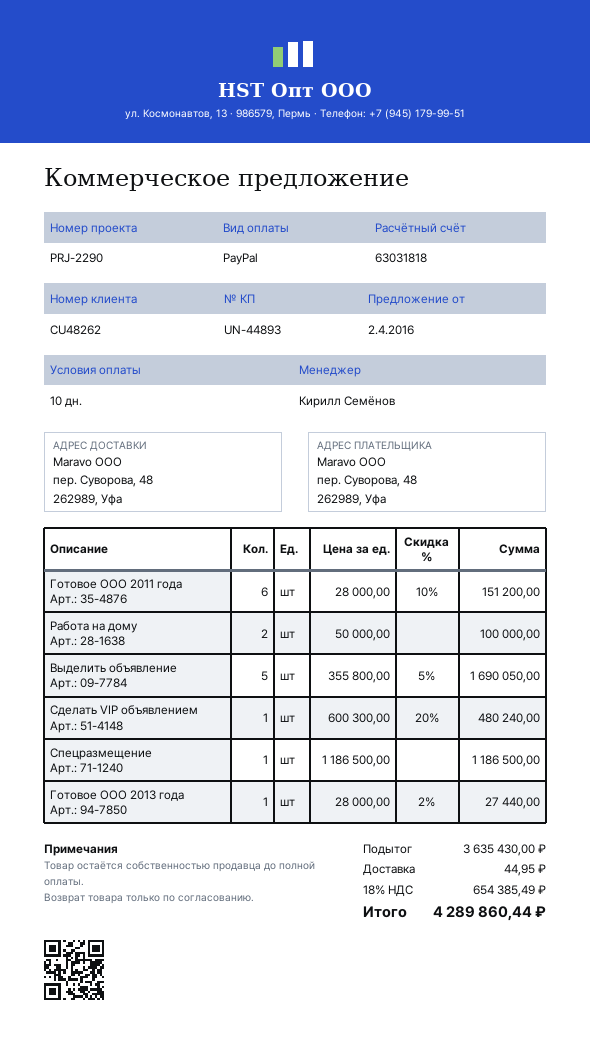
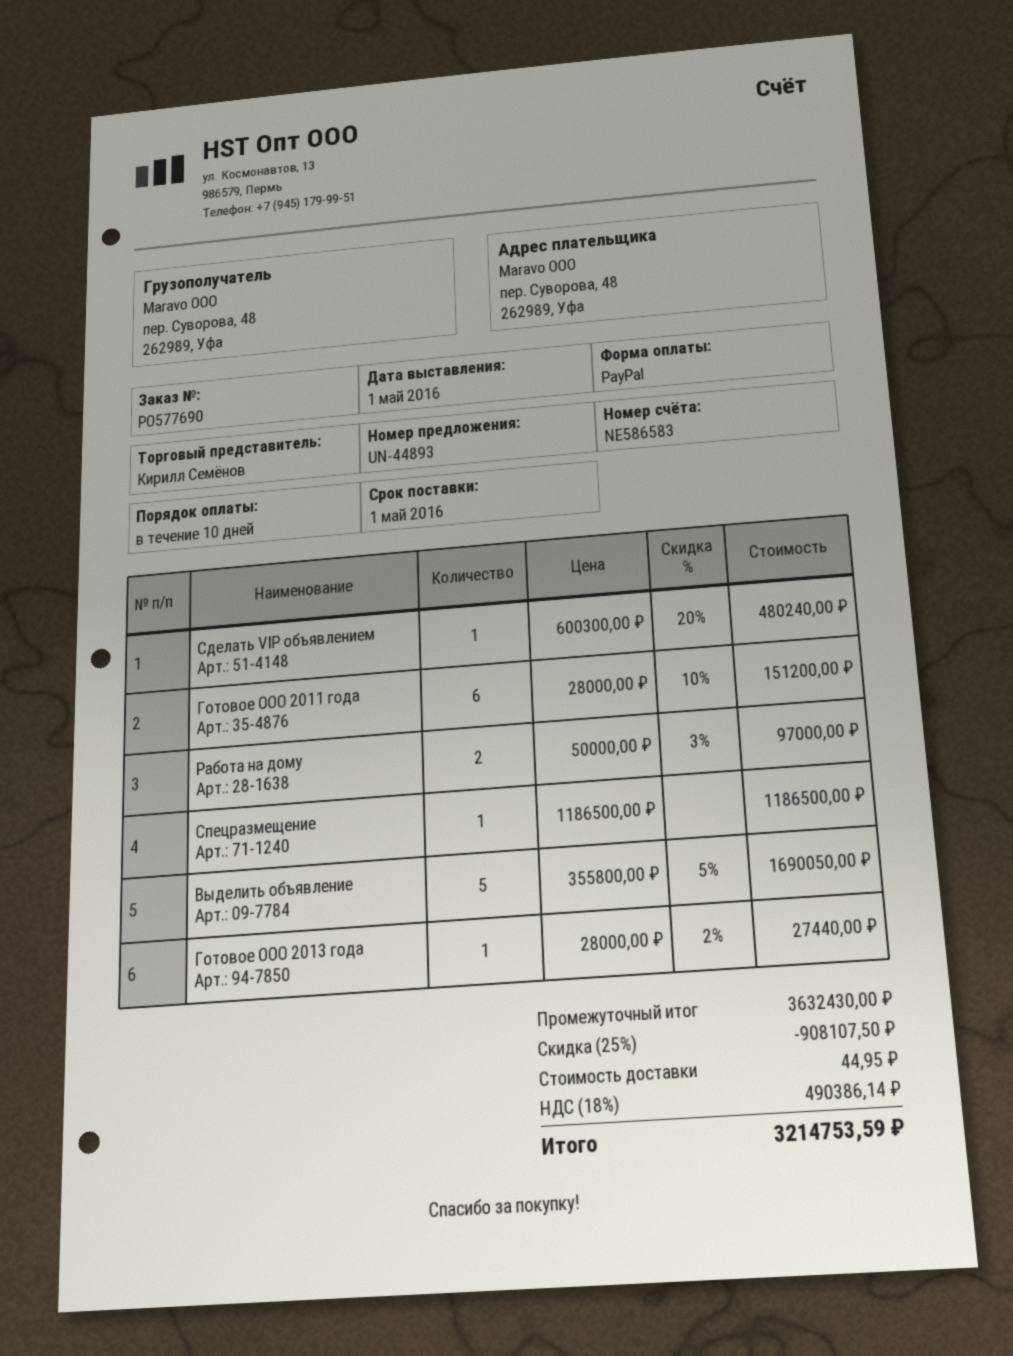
Работа на дому: 2 x 50000.00 = 100000.00 -> 2 x 50000.00 - 3% = 97000.00
subtotal: 3635430.00 -> 3632430.00
discount: none -> 25% = 908107.50
tax: 18% = 654385.49 -> 18% = 490386.14
total: 4289860.44 -> 3214753.59

